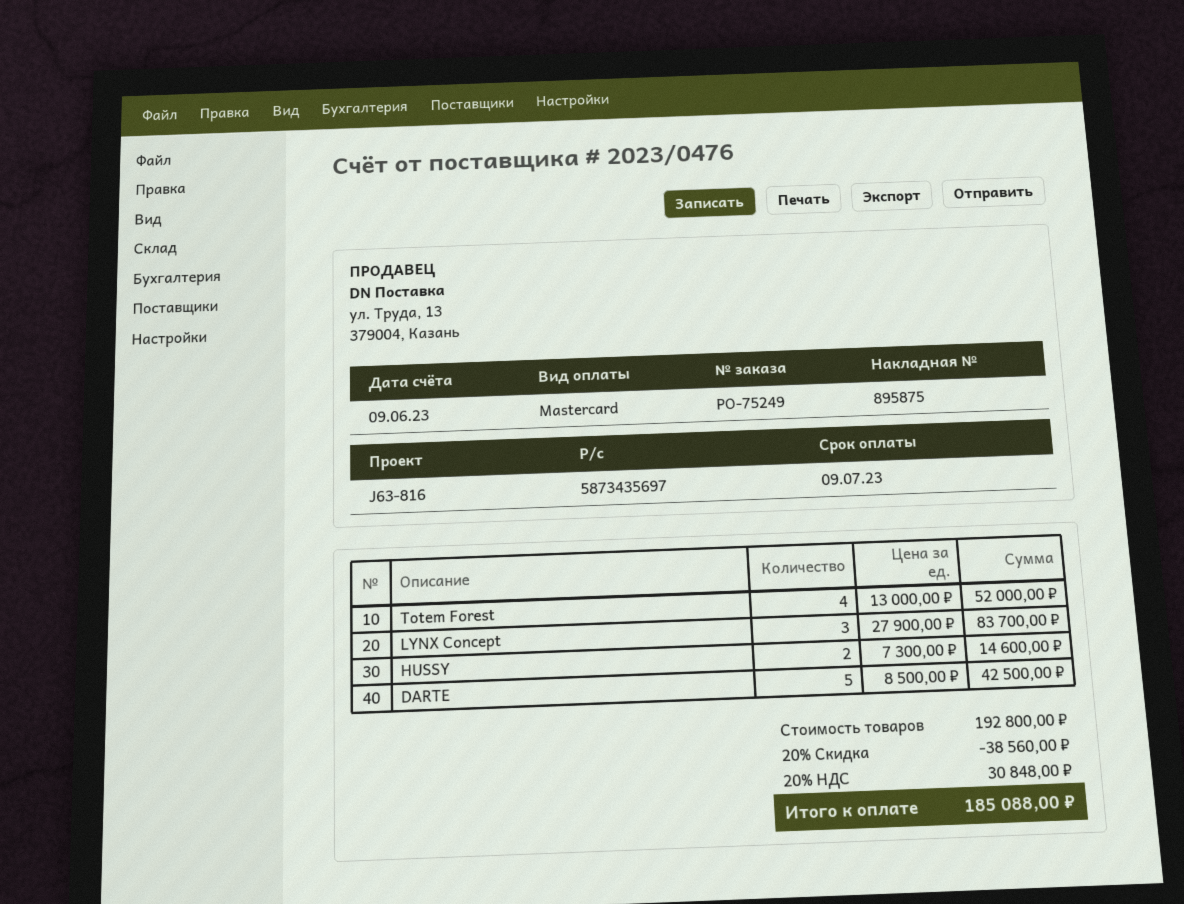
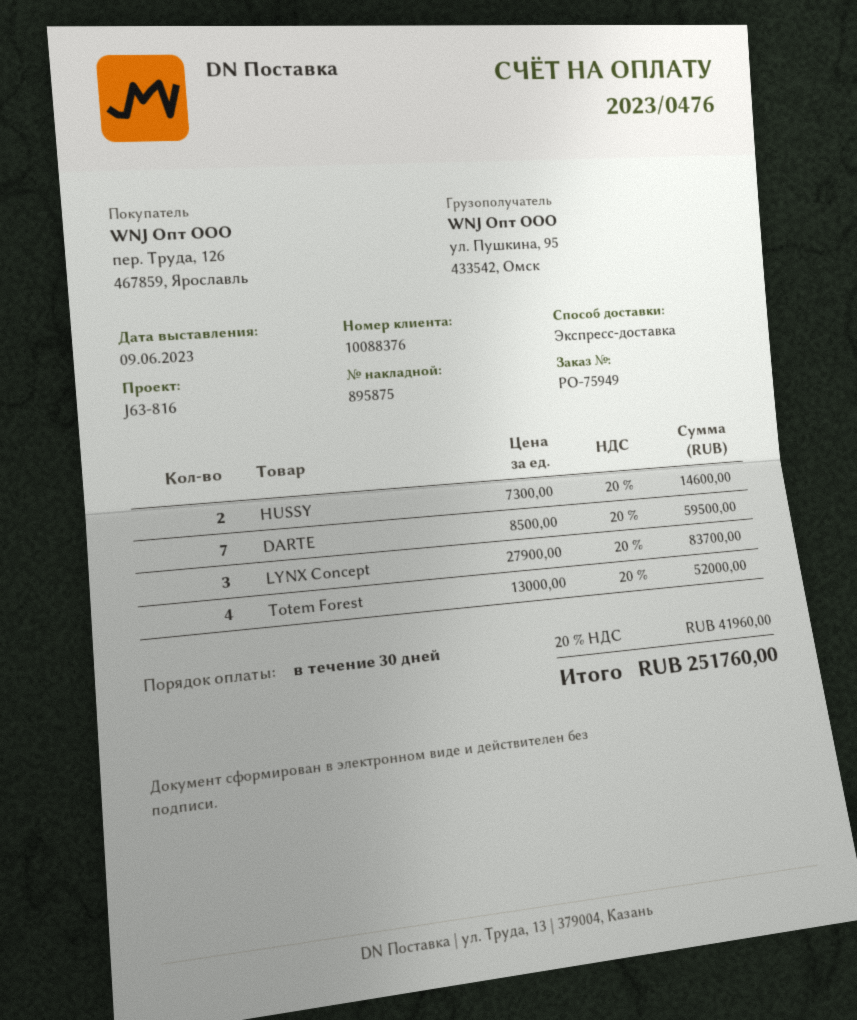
order number: PO-75249 -> PO-75949
DARTE: 5 x 8500.00 = 42500.00 -> 7 x 8500.00 = 59500.00
discount: 20% = 38560.00 -> none
tax: 20% = 30848.00 -> 20% = 41960.00
total: 185088.00 -> 251760.00

